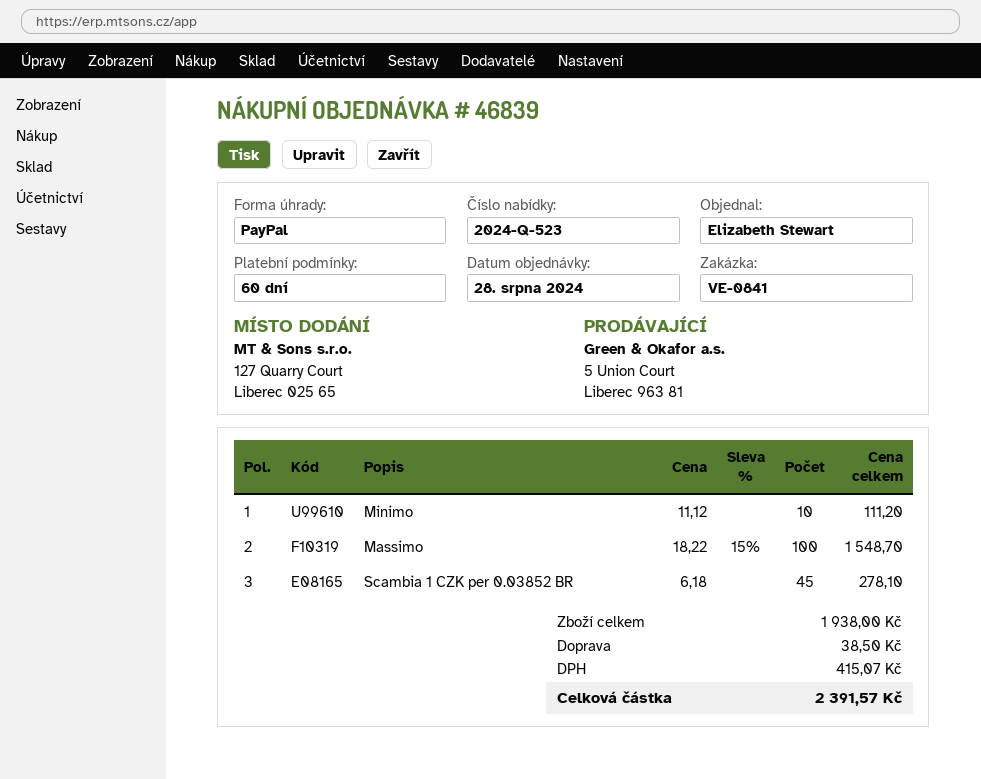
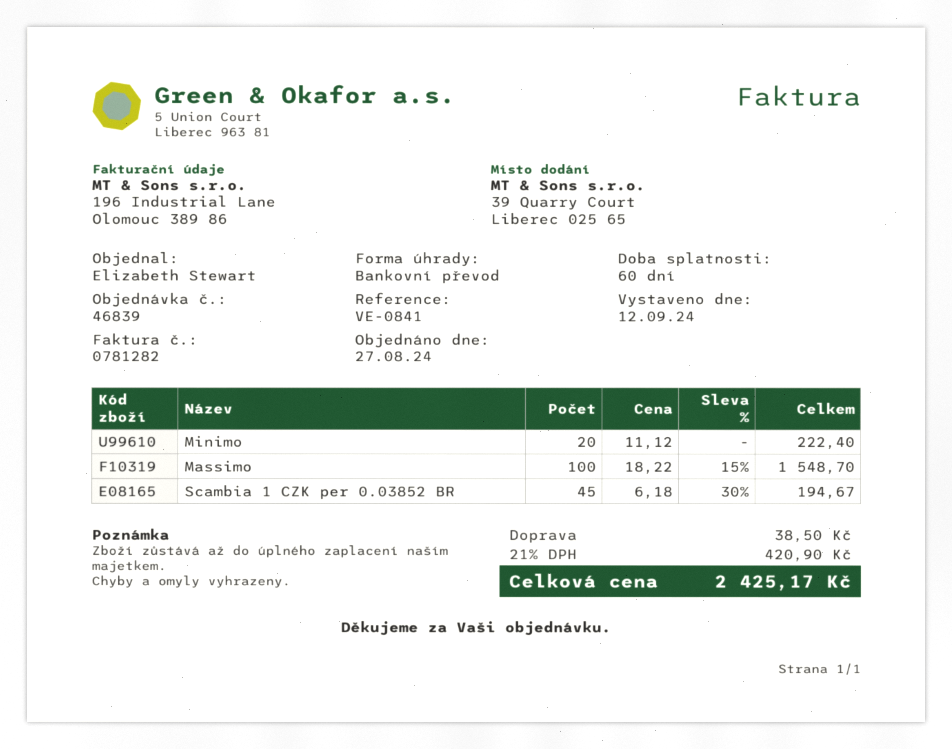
order date: 2024-08-28 -> 2024-08-27
payment method: PayPal -> bank transfer
ship to: 127 Quarry Court, Liberec 025 65 -> 39 Quarry Court, Liberec 025 65
Minimo: 10 x 11.12 = 111.20 -> 20 x 11.12 = 222.40
Scambia 1 CZK per 0.03852 BR: 45 x 6.18 = 278.10 -> 45 x 6.18 - 30% = 194.67
tax: 415.07 -> 420.90
total: 2391.57 -> 2425.17

